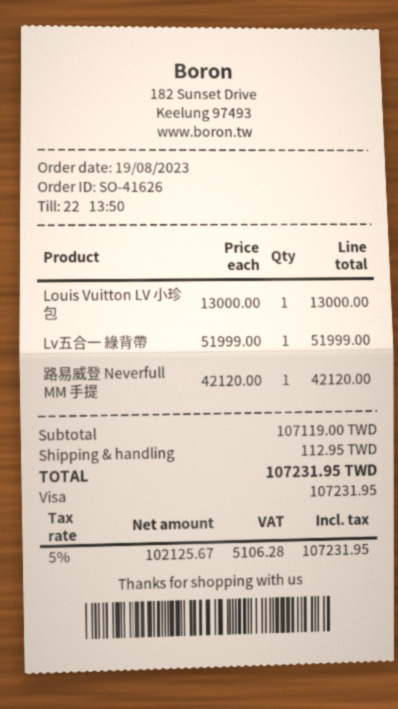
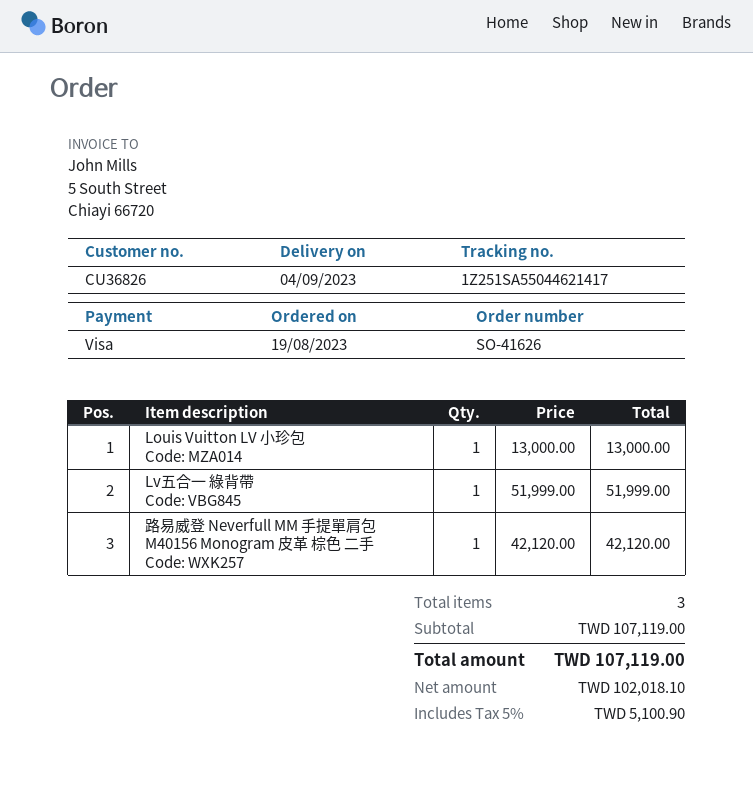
shipping: 112.95 -> none
net: 102125.67 -> 102018.10
tax: 5% = 5106.28 -> 5% = 5100.90
total: 107231.95 -> 107119.00

